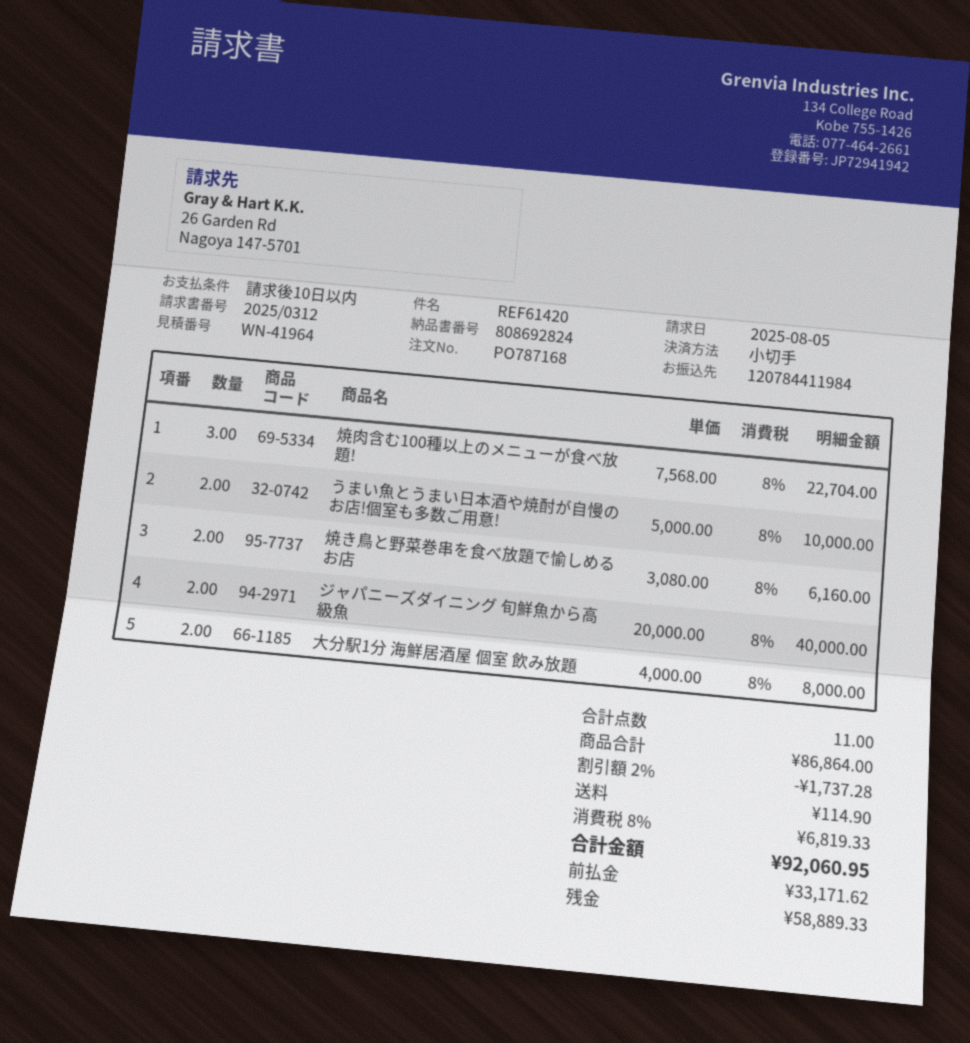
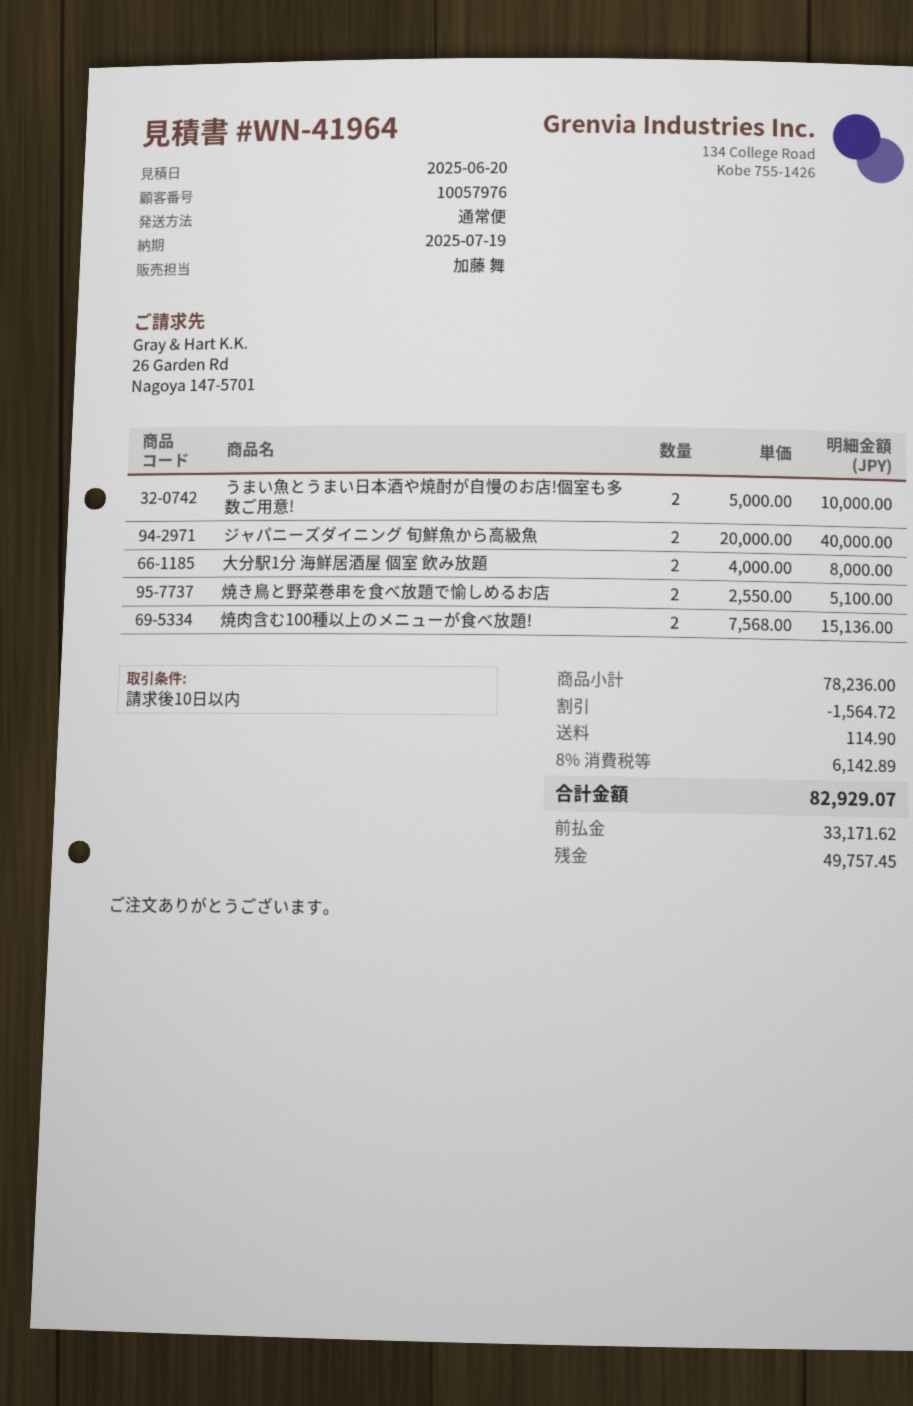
焼肉含む100種以上のメニューが食べ放題!: 3 x 7568.00 = 22704.00 -> 2 x 7568.00 = 15136.00
焼き鳥と野菜巻串を食べ放題で愉しめるお店: 2 x 3080.00 = 6160.00 -> 2 x 2550.00 = 5100.00
subtotal: 86864.00 -> 78236.00
discount: 1737.28 -> 1564.72
tax: 8% = 6819.33 -> 8% = 6142.89
total: 92060.95 -> 82929.07
balance: 58889.33 -> 49757.45

